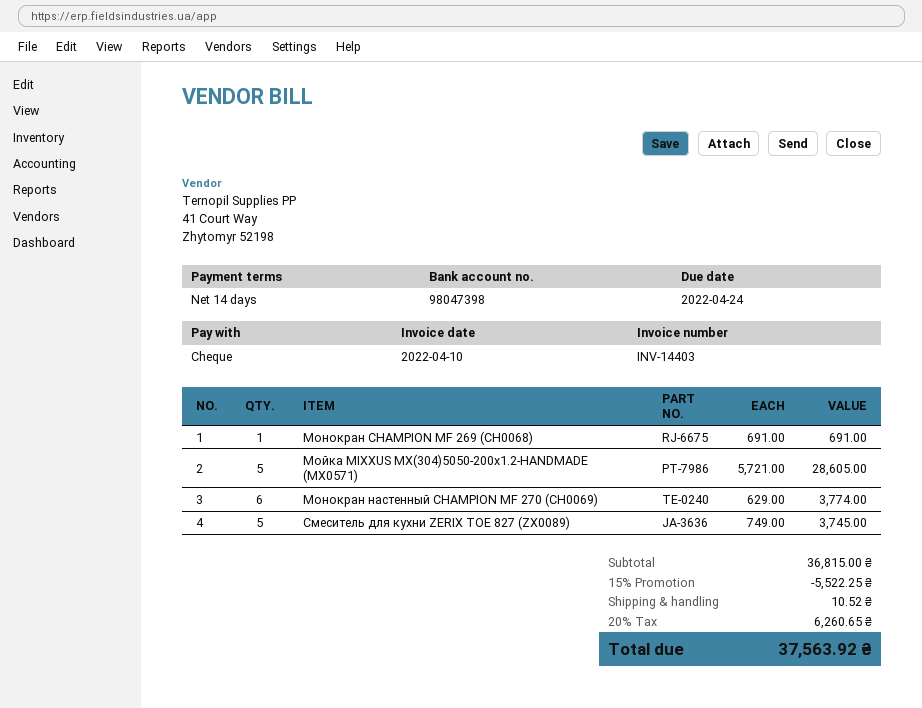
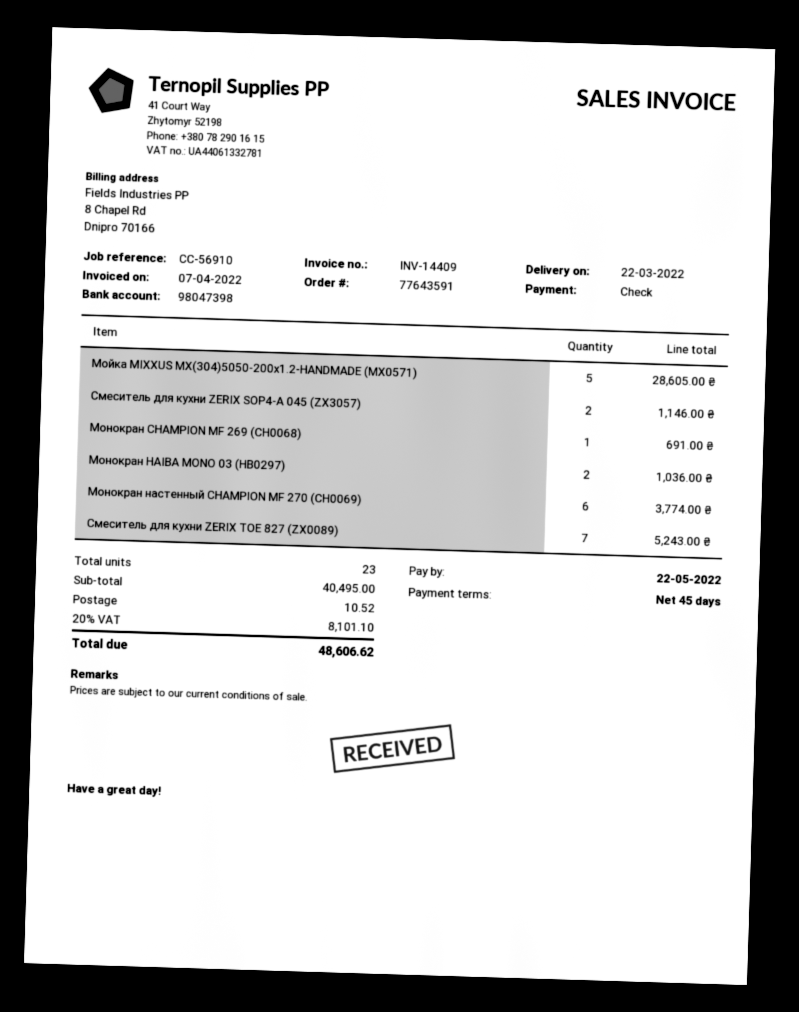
invoice number: INV-14403 -> INV-14409
invoice date: 2022-04-10 -> 2022-04-07
payment terms: 14 days -> 45 days
due date: 2022-04-24 -> 2022-05-22
Смеситель для кухни ZERIX TOE 827 (ZX0089): 5 for 3745.00 -> 7 for 5243.00
Смеситель для кухни ZERIX SOP4-A 045 (ZX3057): none -> 2 for 1146.00
Монокран HAIBA MONO 03 (HB0297): none -> 2 for 1036.00
subtotal: 36815.00 -> 40495.00
discount: 15% = 5522.25 -> none
tax: 20% = 6260.65 -> 20% = 8101.10
total: 37563.92 -> 48606.62

